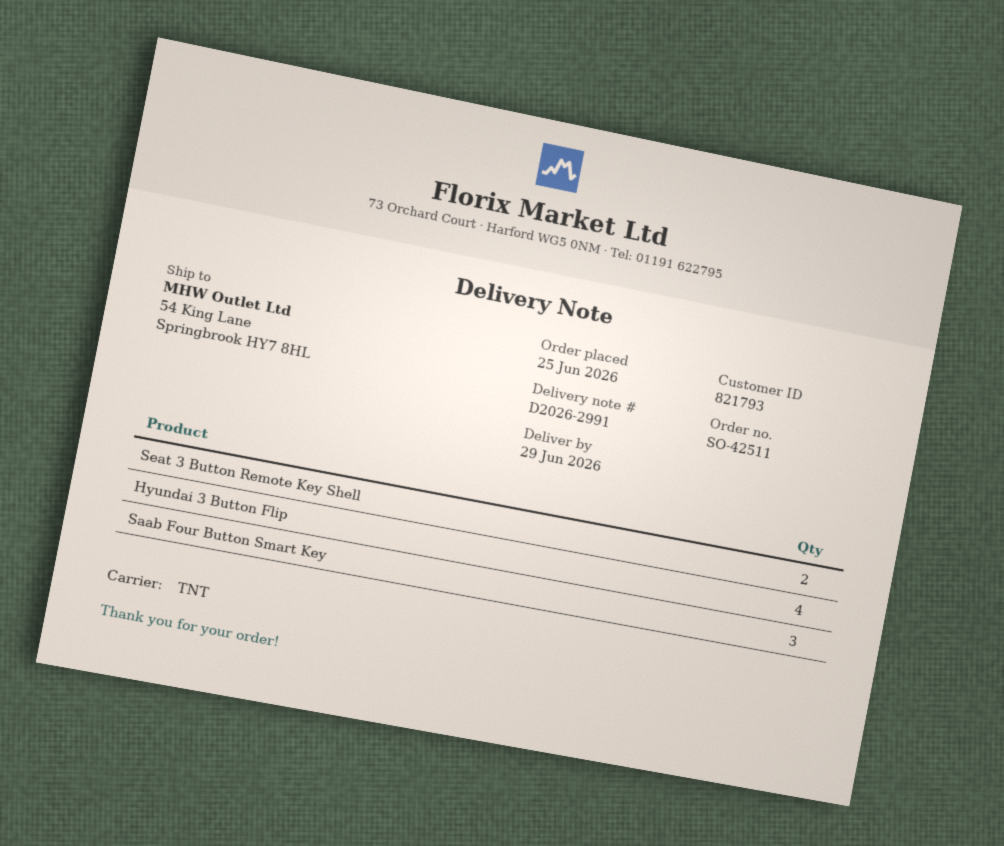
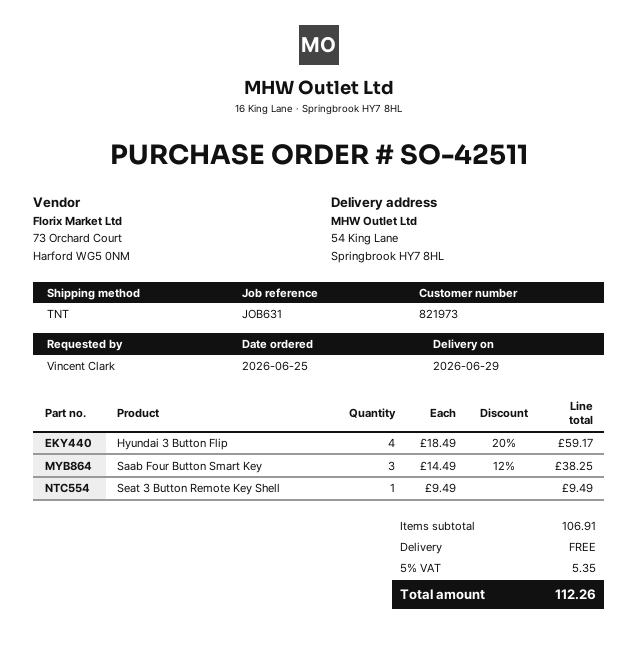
customer number: 821793 -> 821973
Seat 3 Button Remote Key Shell: 2 -> 1

